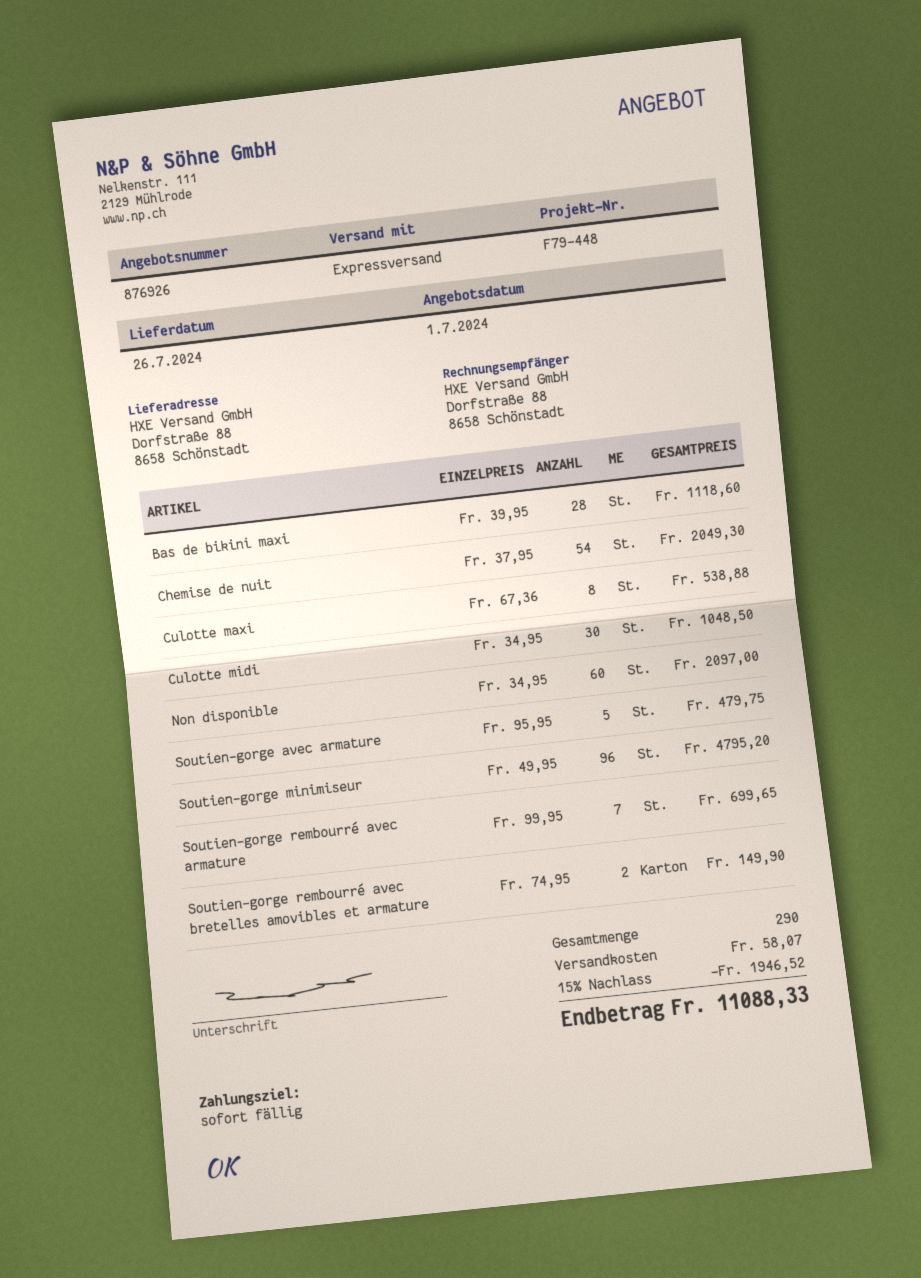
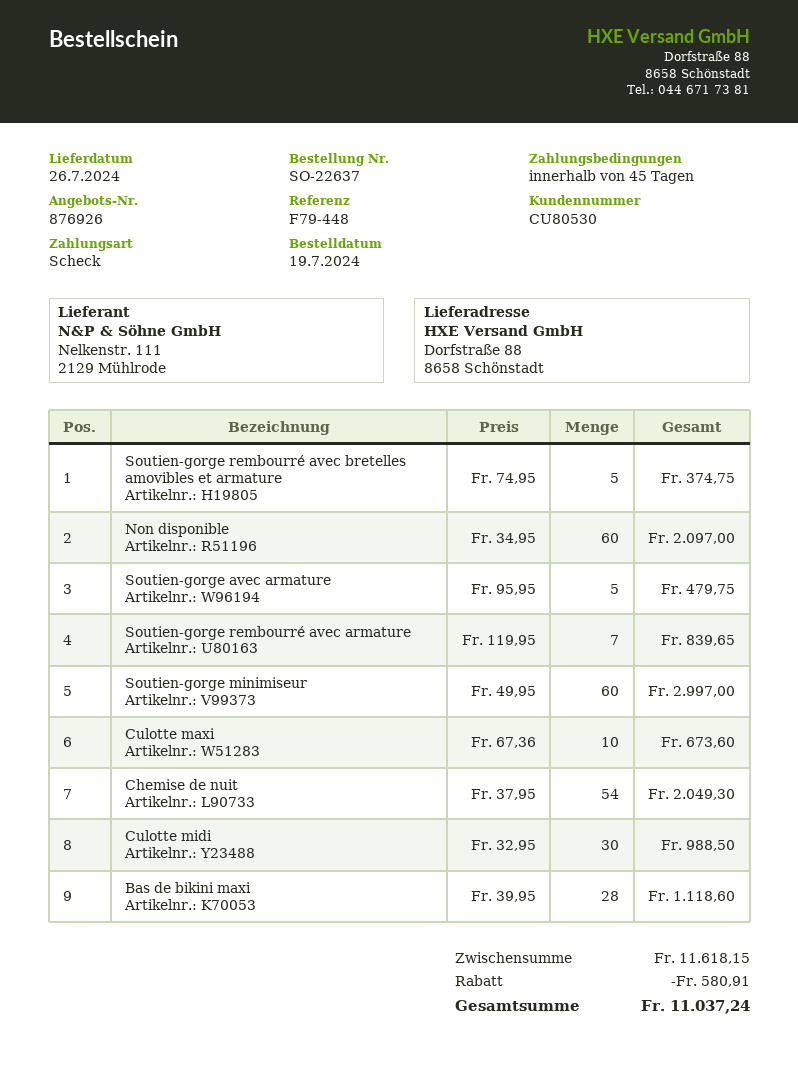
payment terms: on receipt -> 45 days
Culotte maxi: 8 x 67.36 = 538.88 -> 10 x 67.36 = 673.60
Culotte midi: 30 x 34.95 = 1048.50 -> 30 x 32.95 = 988.50
Soutien-gorge minimiseur: 96 x 49.95 = 4795.20 -> 60 x 49.95 = 2997.00
Soutien-gorge rembourré avec armature: 7 x 99.95 = 699.65 -> 7 x 119.95 = 839.65
Soutien-gorge rembourré avec bretelles amovibles et armature: 2 x 74.95 = 149.90 -> 5 x 74.95 = 374.75
discount: 1946.52 -> 580.91
shipping: 58.07 -> none
total: 11088.33 -> 11037.24

